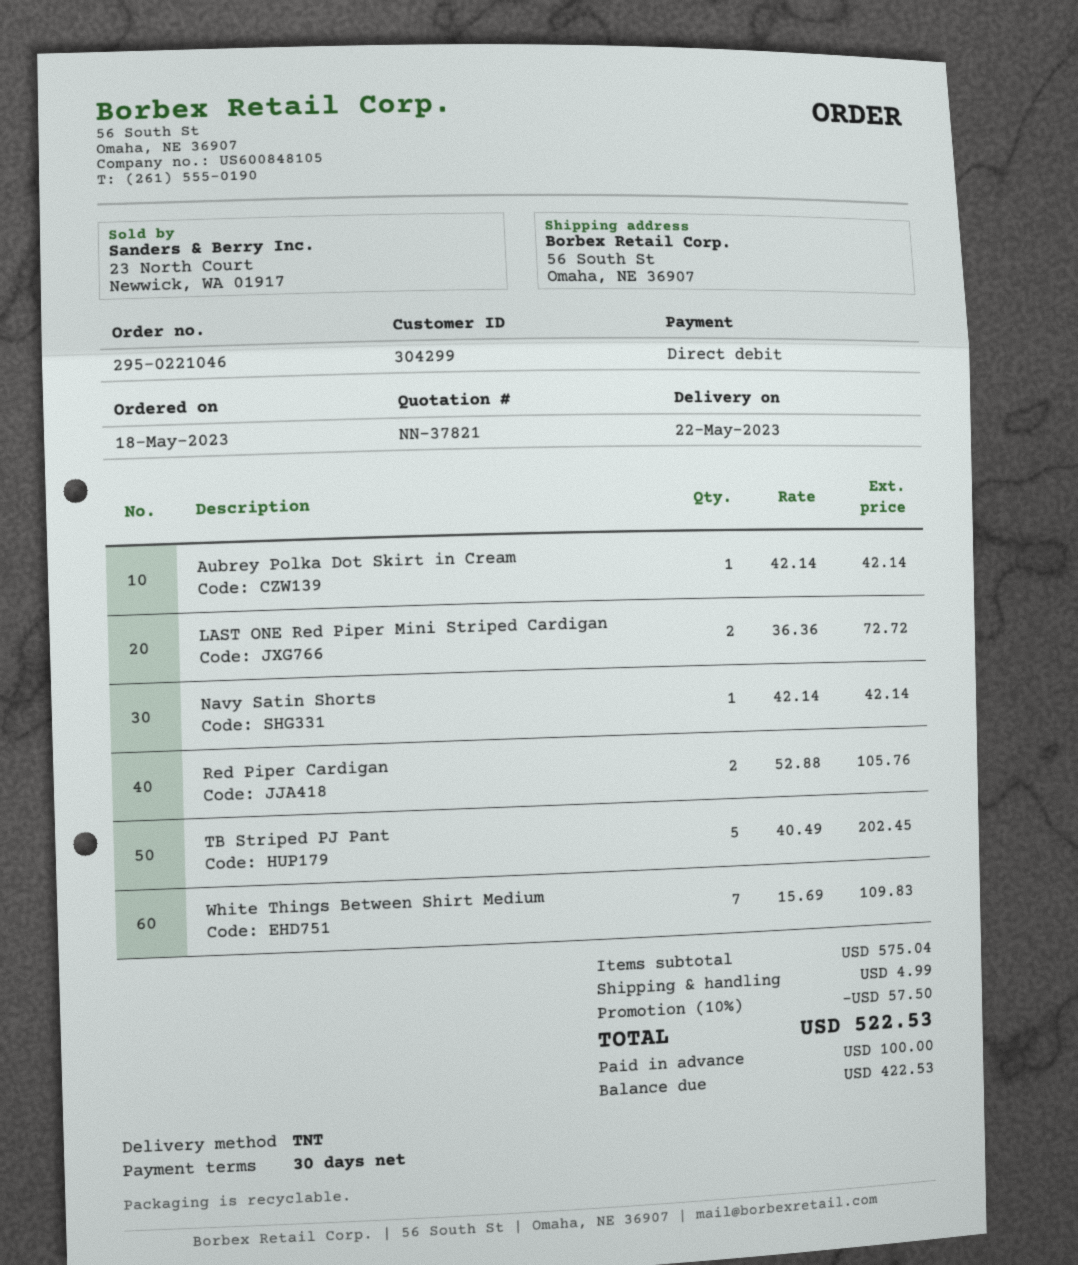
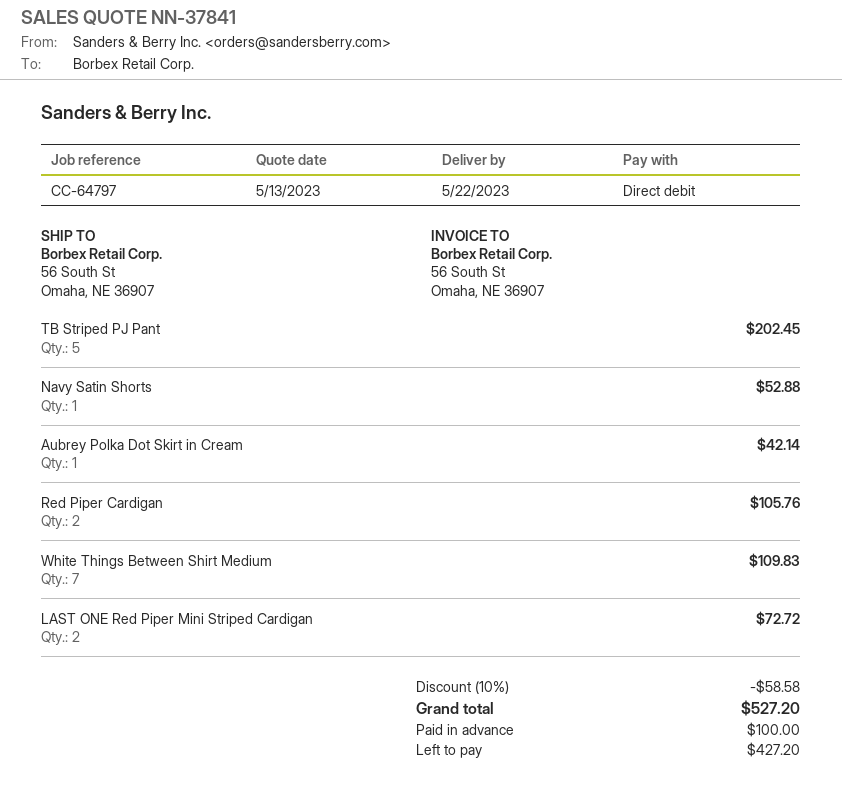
quote number: NN-37821 -> NN-37841
Navy Satin Shorts: 1 for 42.14 -> 1 for 52.88
discount: 10% = 57.50 -> 10% = 58.58
shipping: 4.99 -> none
total: 522.53 -> 527.20
balance: 422.53 -> 427.20

